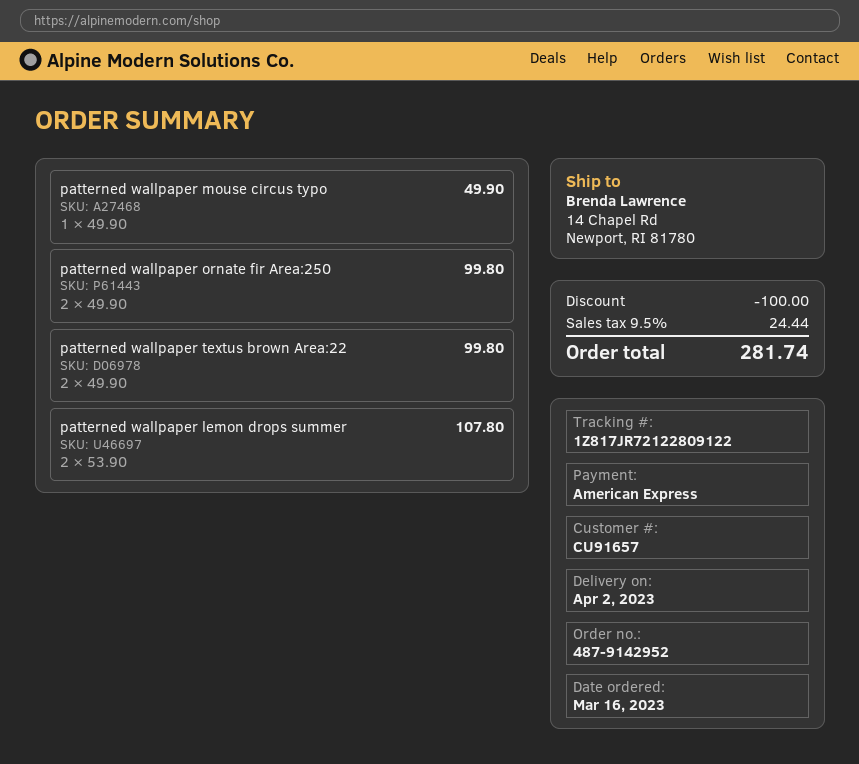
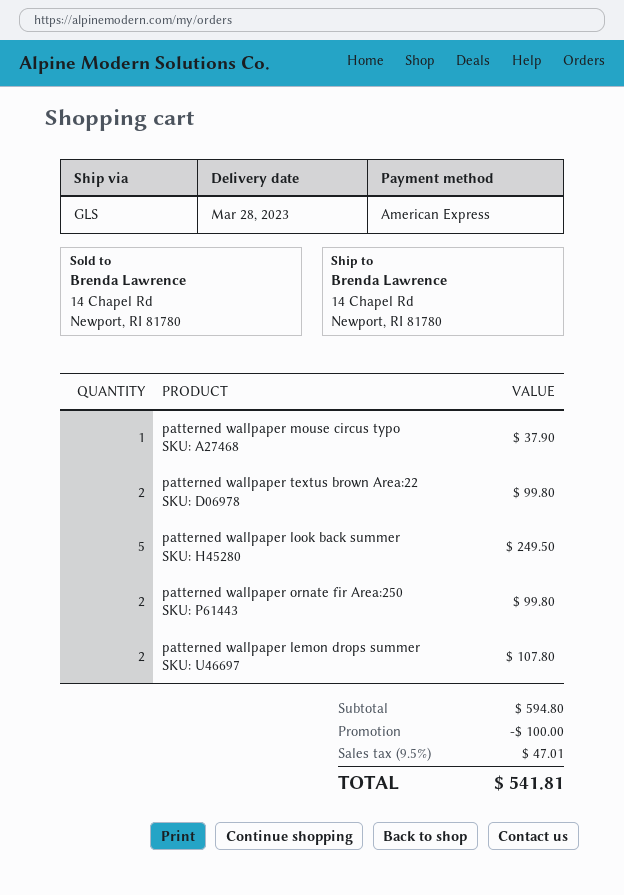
delivery date: 2023-04-02 -> 2023-03-28
patterned wallpaper mouse circus typo: 1 for 49.90 -> 1 for 37.90
patterned wallpaper look back summer: none -> 5 for 249.50
tax: 9.5% = 24.44 -> 9.5% = 47.01
total: 281.74 -> 541.81

